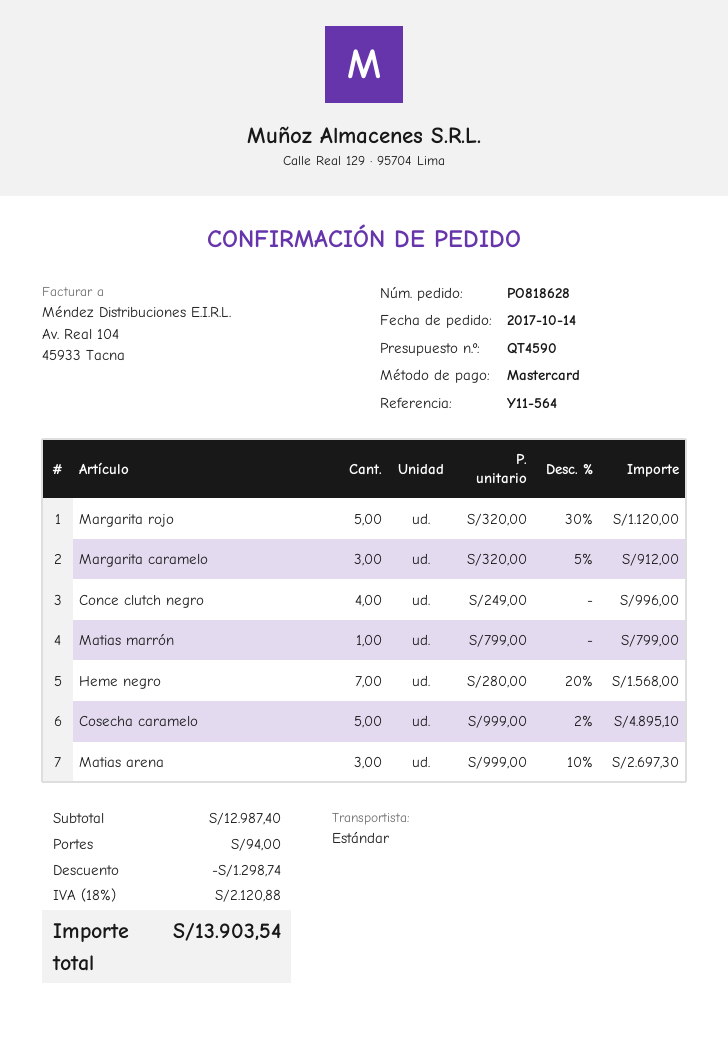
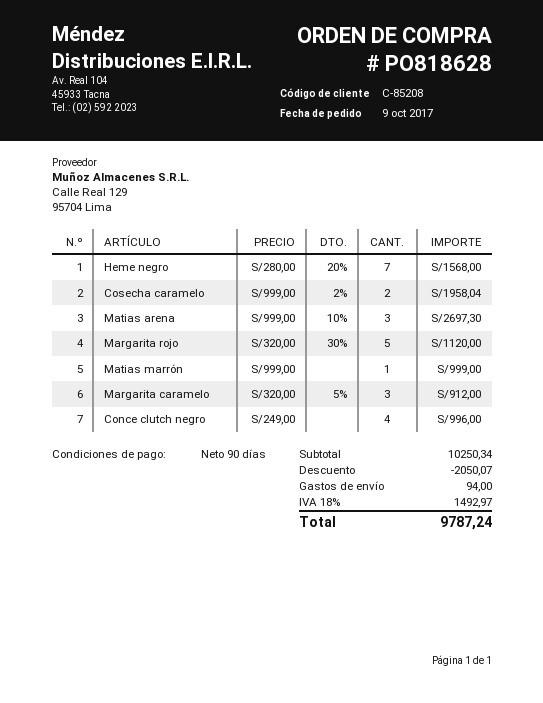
order date: 2017-10-14 -> 2017-10-09
Matias marrón: 1 x 799.00 = 799.00 -> 1 x 999.00 = 999.00
Cosecha caramelo: 5 x 999.00 - 2% = 4895.10 -> 2 x 999.00 - 2% = 1958.04
subtotal: 12987.40 -> 10250.34
discount: 1298.74 -> 2050.07
tax: 18% = 2120.88 -> 18% = 1492.97
total: 13903.54 -> 9787.24

